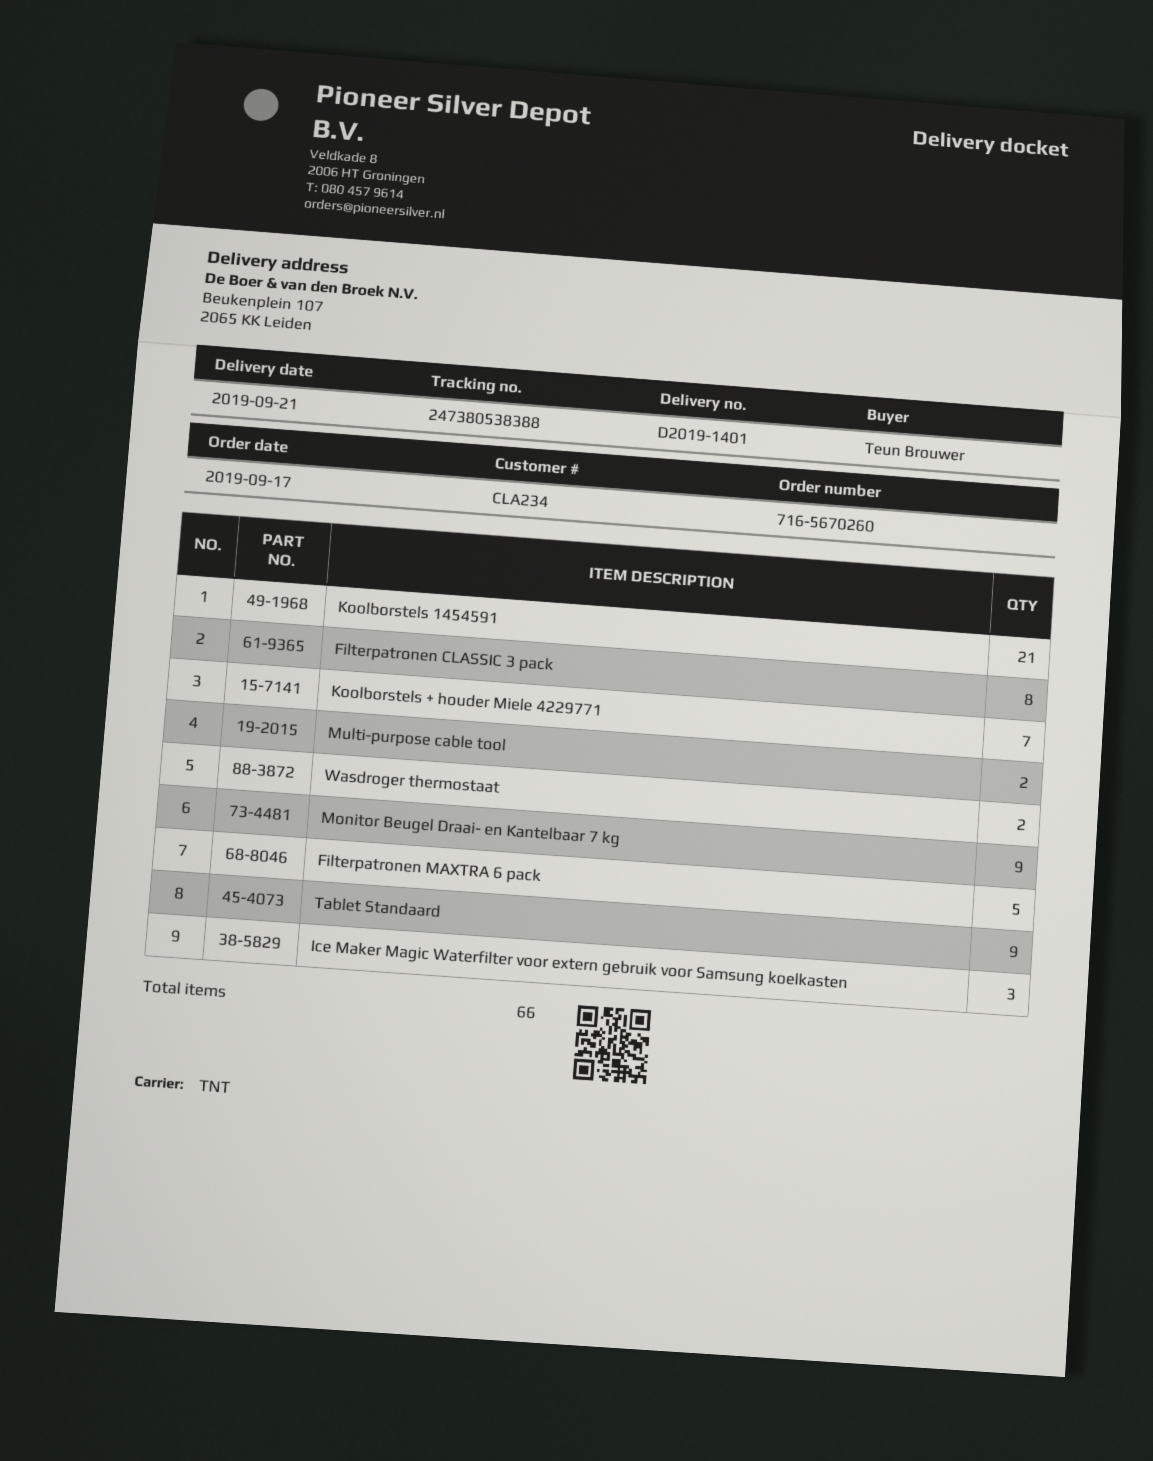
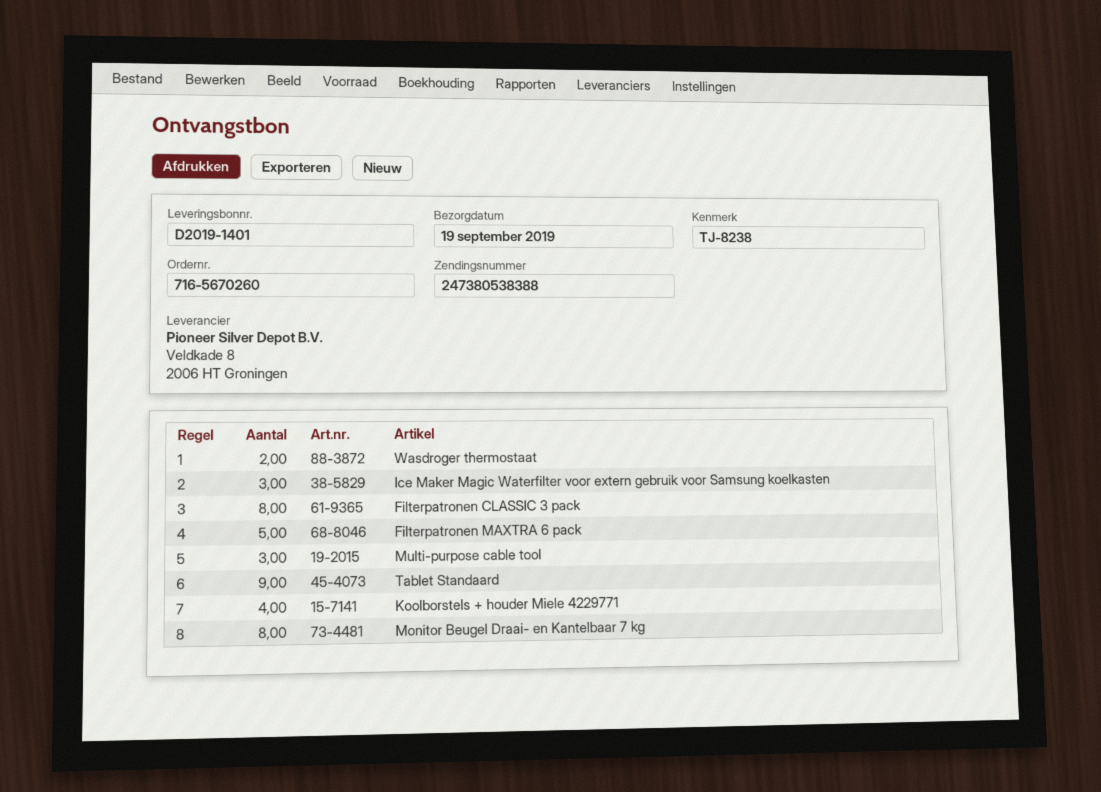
delivery date: 2019-09-21 -> 2019-09-19
Koolborstels 1454591: 21 -> none
Koolborstels + houder Miele 4229771: 7 -> 4
Multi-purpose cable tool: 2 -> 3
Monitor Beugel Draai- en Kantelbaar 7 kg: 9 -> 8

